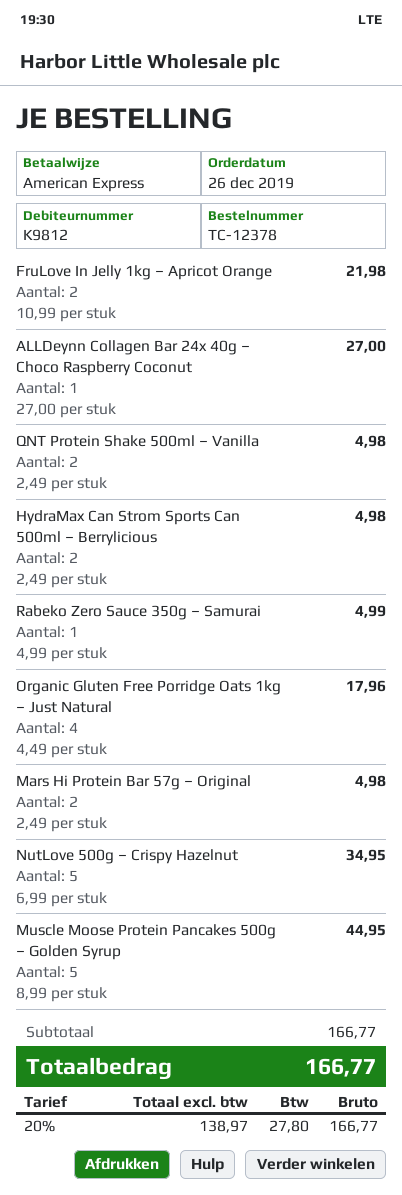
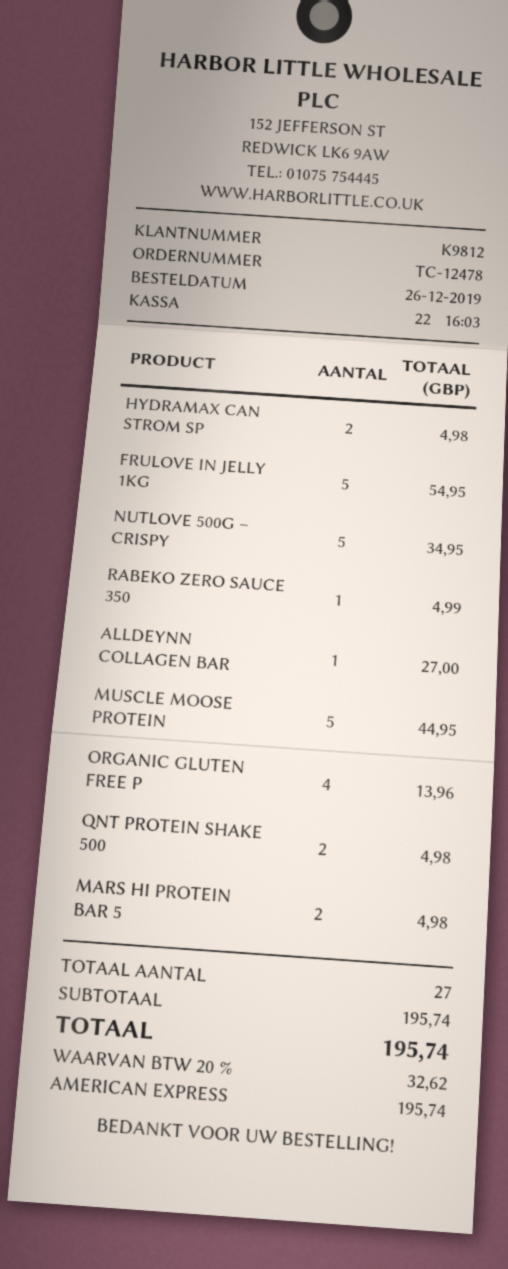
order number: TC-12378 -> TC-12478
FruLove In Jelly 1kg – Apricot Orange: 2 for 21.98 -> 5 for 54.95
Organic Gluten Free Porridge Oats 1kg – Just Natural: 4 for 17.96 -> 4 for 13.96
subtotal: 166.77 -> 195.74
tax: 20% = 27.80 -> 20% = 32.62
total: 166.77 -> 195.74

